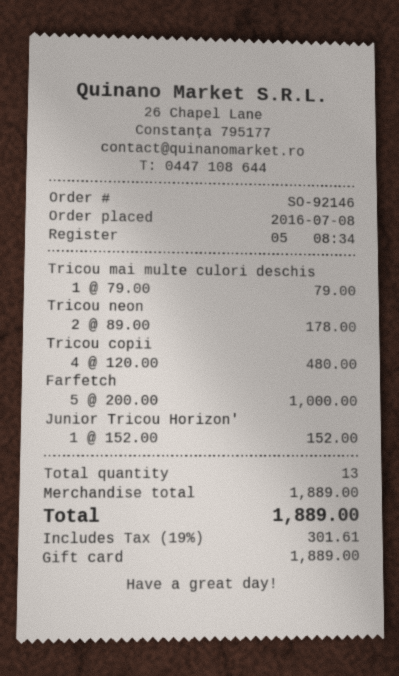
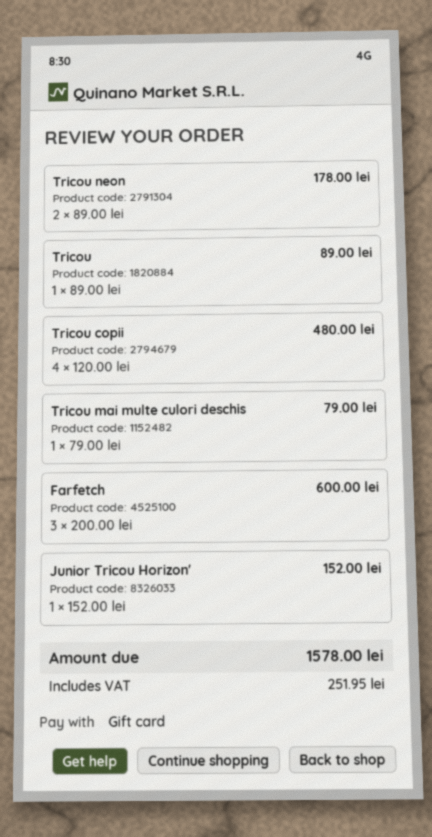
Farfetch: 5 x 200.00 = 1000.00 -> 3 x 200.00 = 600.00
Tricou: none -> 1 x 89.00 = 89.00
tax: 301.61 -> 251.95
total: 1889.00 -> 1578.00

